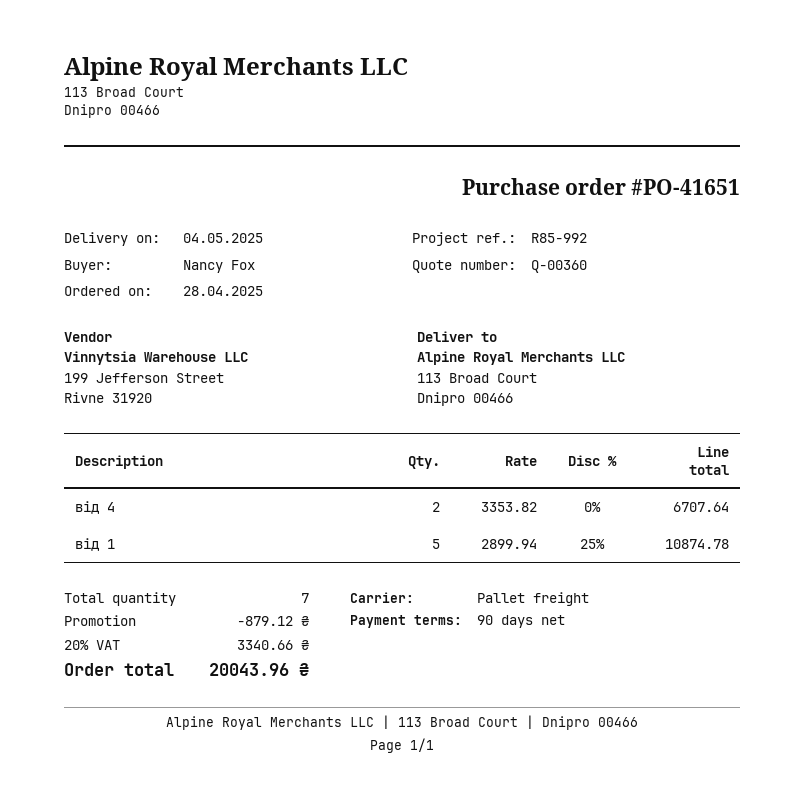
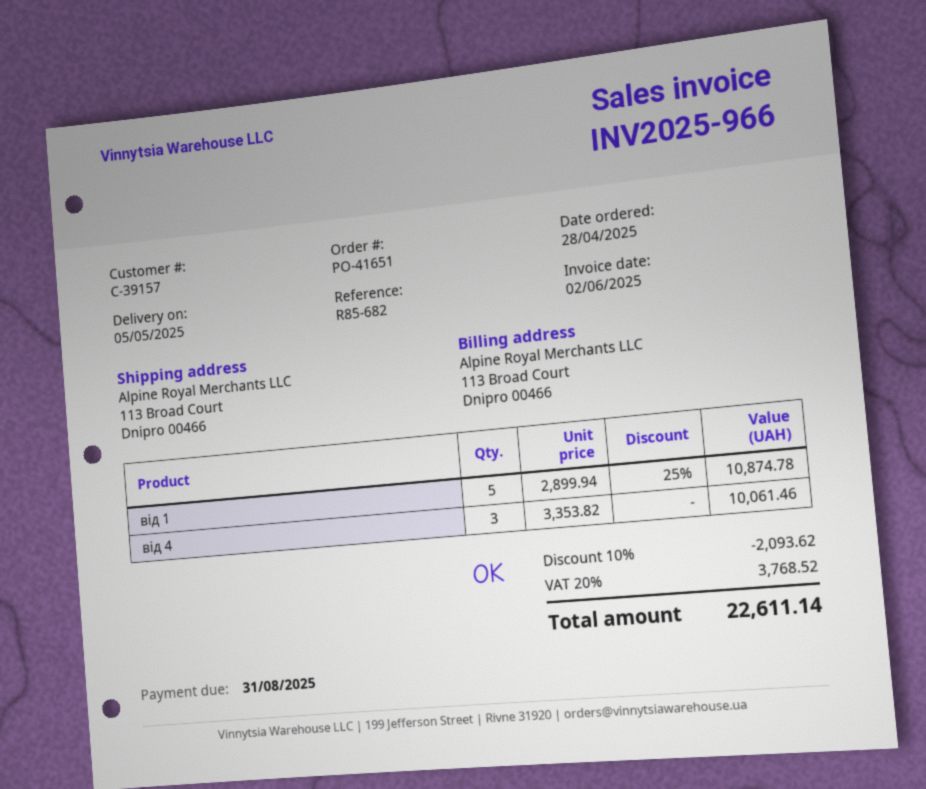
delivery date: 2025-05-04 -> 2025-05-05
reference: R85-992 -> R85-682
від 4: 2 x 3353.82 = 6707.64 -> 3 x 3353.82 = 10061.46
discount: 879.12 -> 2093.62
tax: 20% = 3340.66 -> 20% = 3768.52
total: 20043.96 -> 22611.14

